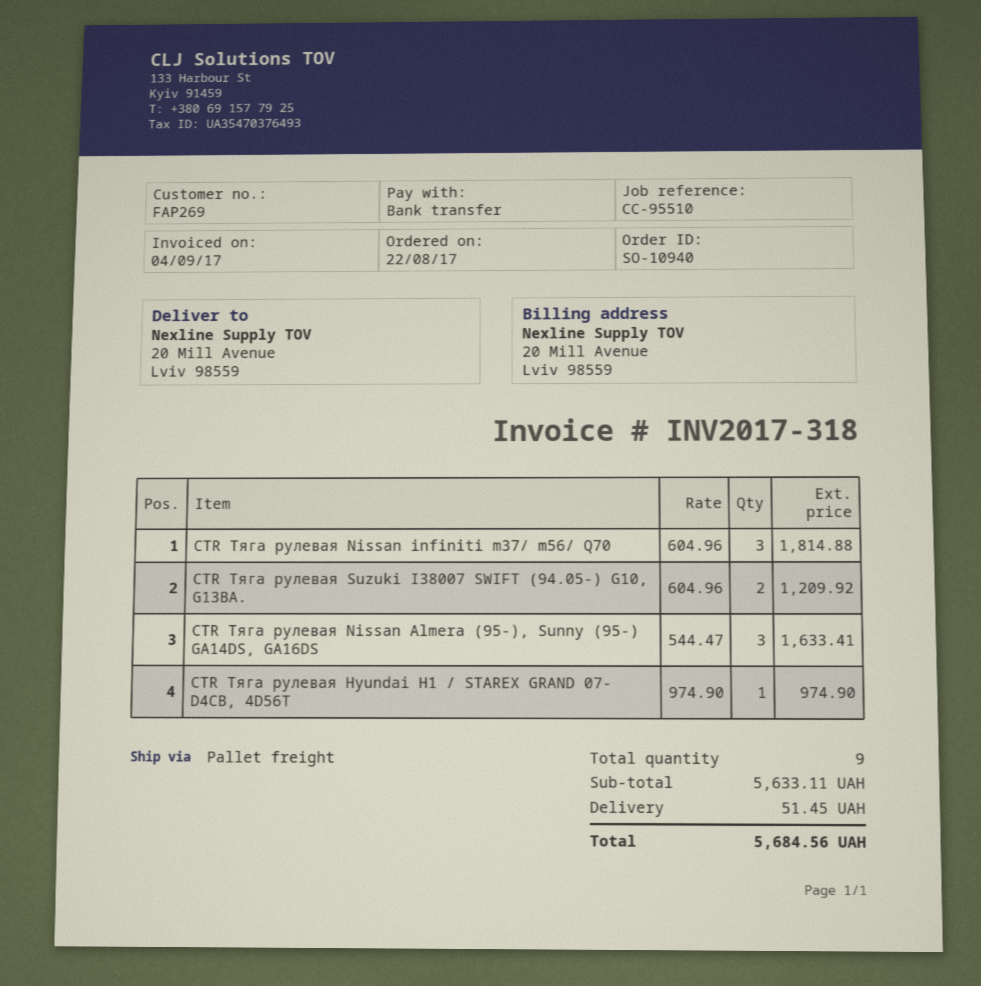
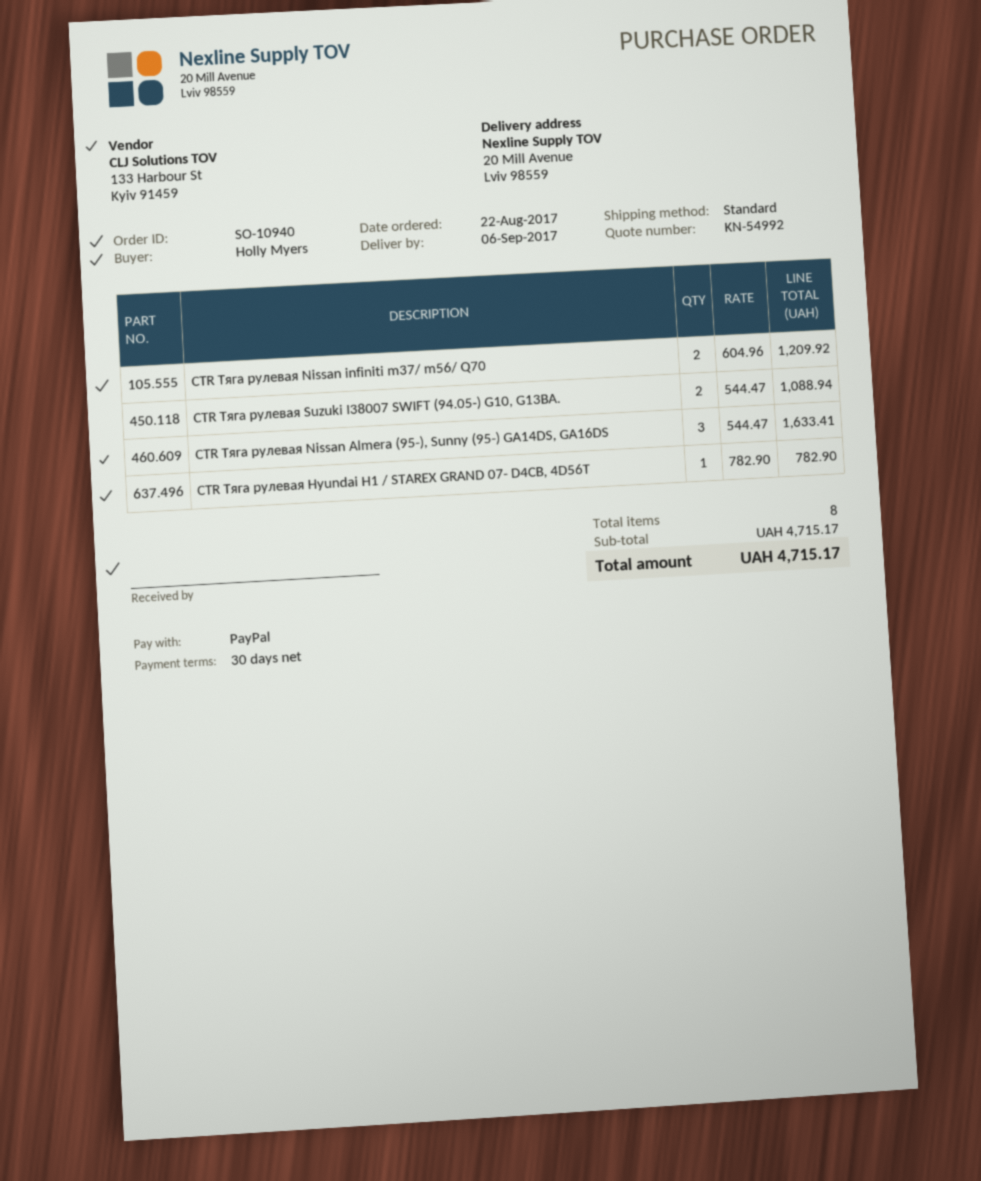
payment method: bank transfer -> PayPal
shipping method: pallet freight -> standard
CTR Тяга рулевая Nissan infiniti m37/ m56/ Q70: 3 x 604.96 = 1814.88 -> 2 x 604.96 = 1209.92
CTR Тяга рулевая Suzuki I38007 SWIFT (94.05-) G10, G13BA.: 2 x 604.96 = 1209.92 -> 2 x 544.47 = 1088.94
CTR Тяга рулевая Hyundai H1 / STAREX GRAND 07- D4CB, 4D56T: 1 x 974.90 = 974.90 -> 1 x 782.90 = 782.90
total quantity: 9 -> 8
subtotal: 5633.11 -> 4715.17
shipping: 51.45 -> none
total: 5684.56 -> 4715.17

